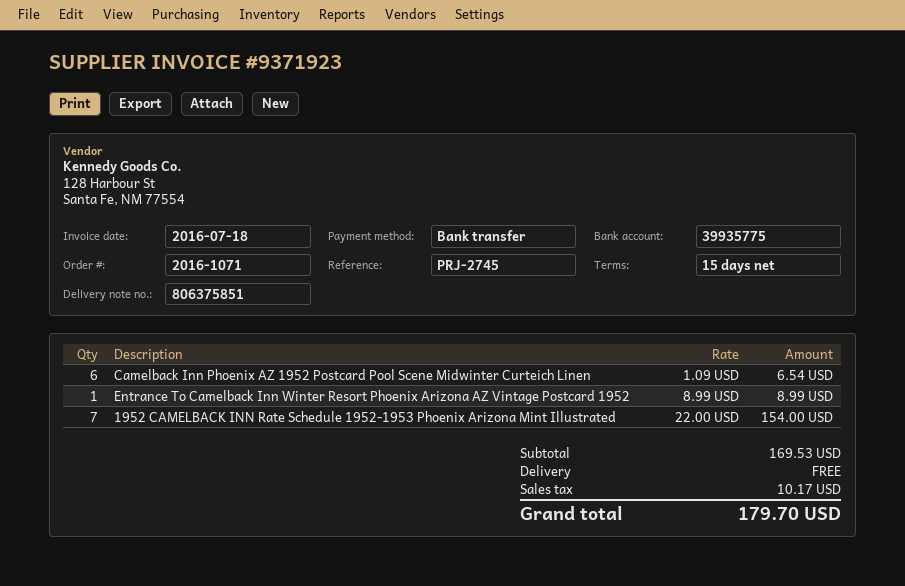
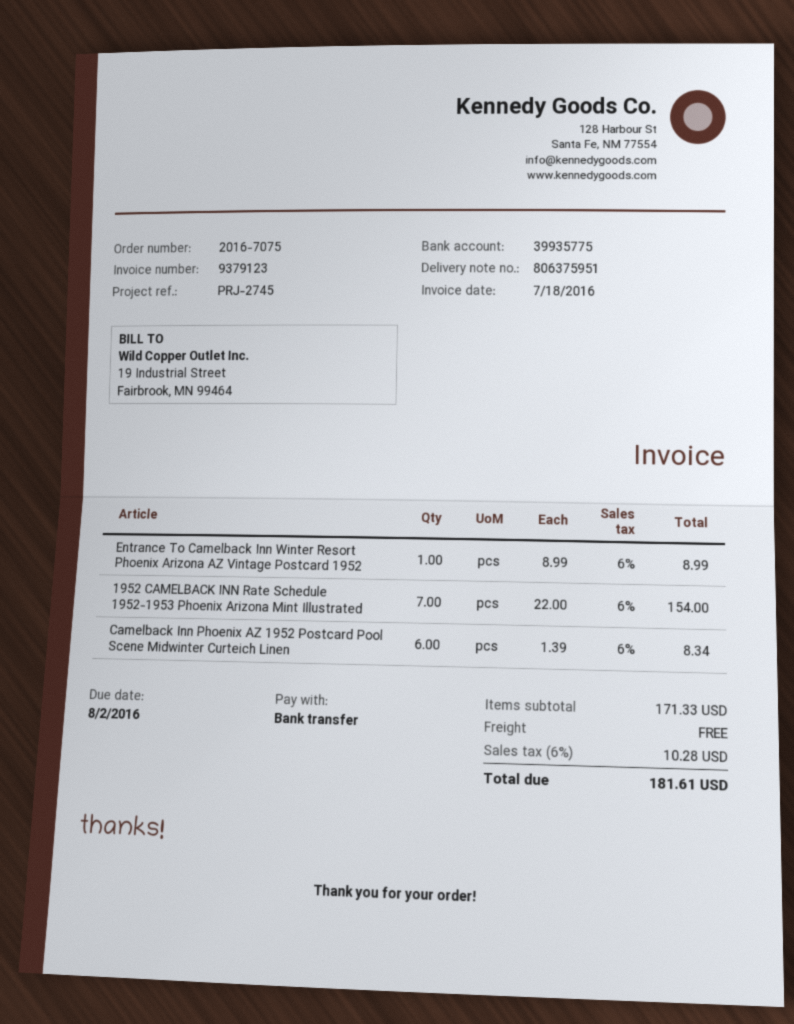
order number: 2016-1071 -> 2016-7075
delivery note number: 806375851 -> 806375951
invoice number: 9371923 -> 9379123
Camelback Inn Phoenix AZ 1952 Postcard Pool Scene Midwinter Curteich Linen: 6 x 1.09 = 6.54 -> 6 x 1.39 = 8.34
subtotal: 169.53 -> 171.33
tax: 10.17 -> 10.28
total: 179.70 -> 181.61

